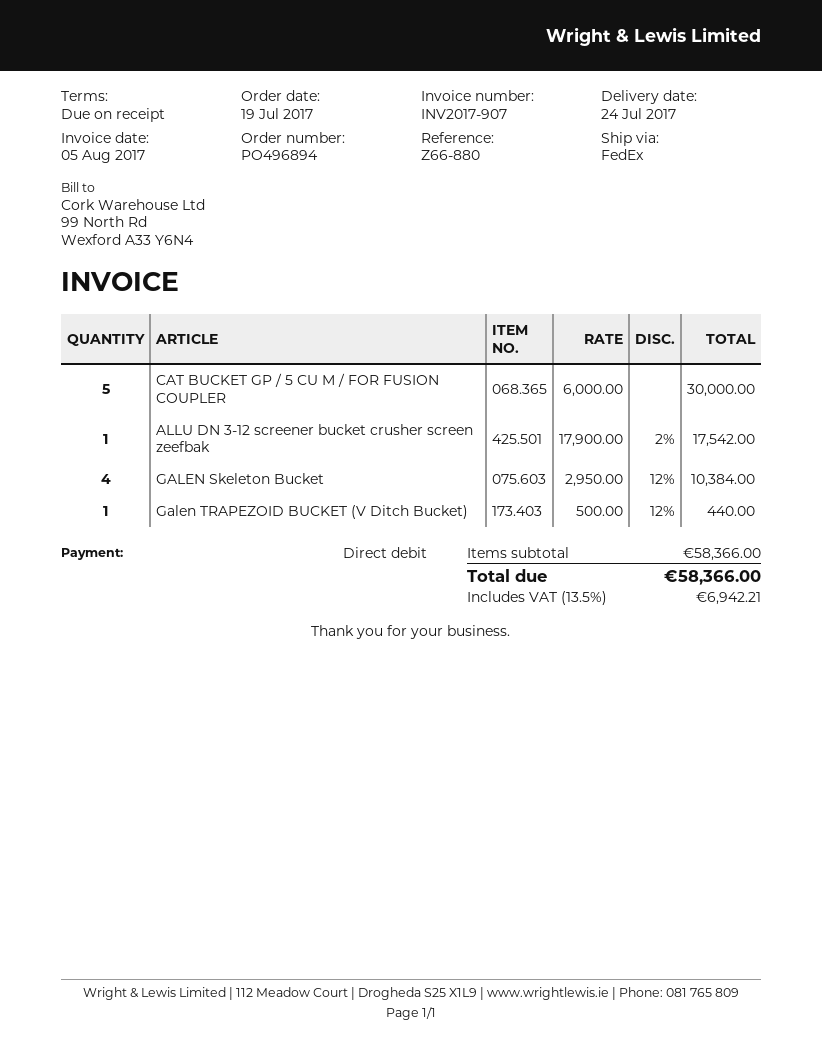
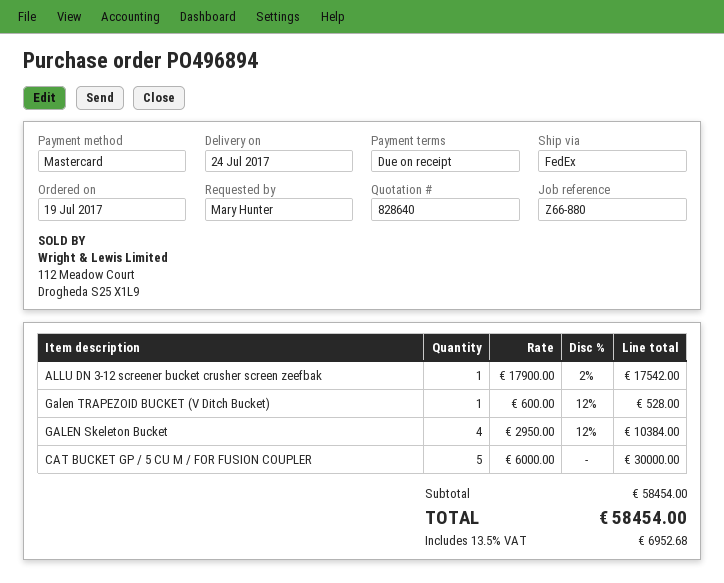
payment method: direct debit -> Mastercard
Galen TRAPEZOID BUCKET (V Ditch Bucket): 1 x 500.00 - 12% = 440.00 -> 1 x 600.00 - 12% = 528.00
subtotal: 58366.00 -> 58454.00
tax: 13.5% = 6942.21 -> 13.5% = 6952.68
total: 58366.00 -> 58454.00

